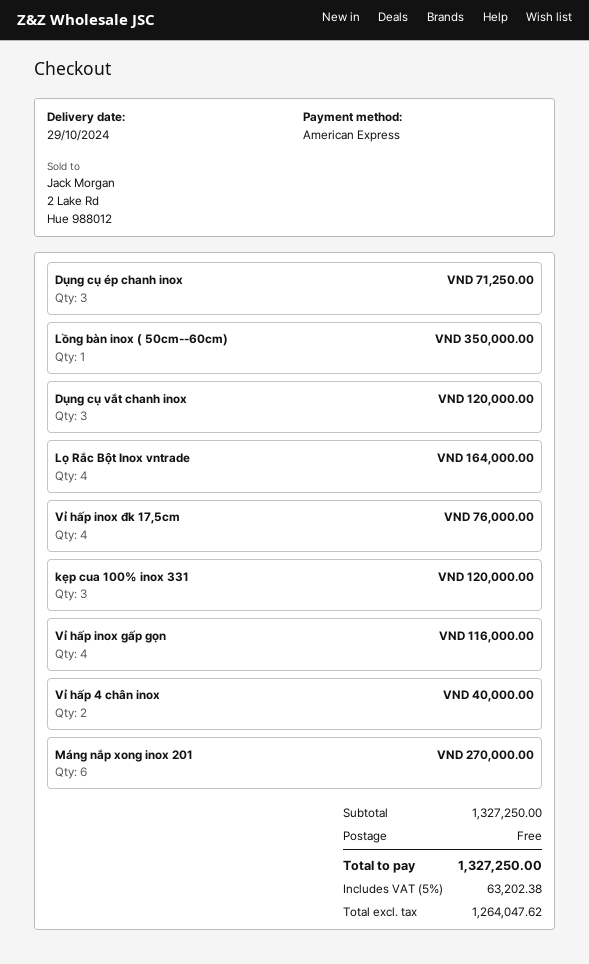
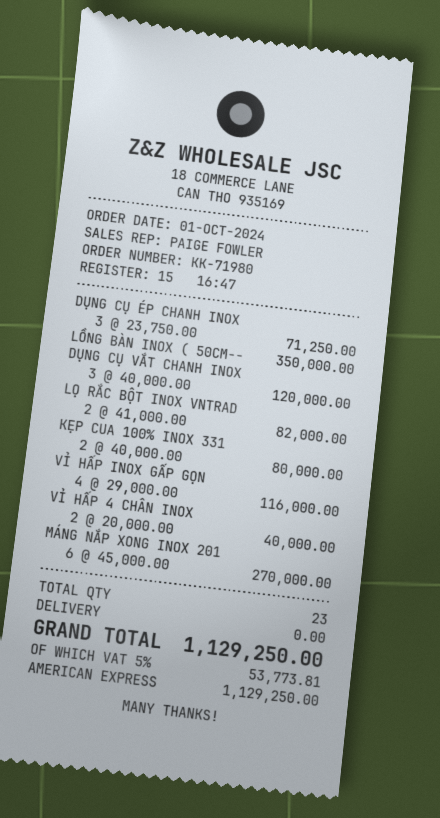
Lọ Rắc Bột Inox vntrade: 4 for 164000.00 -> 2 for 82000.00
Vỉ hấp inox đk 17,5cm: 4 for 76000.00 -> none
kẹp cua 100% inox 331: 3 for 120000.00 -> 2 for 80000.00
tax: 5% = 63202.38 -> 5% = 53773.81
total: 1327250.00 -> 1129250.00

